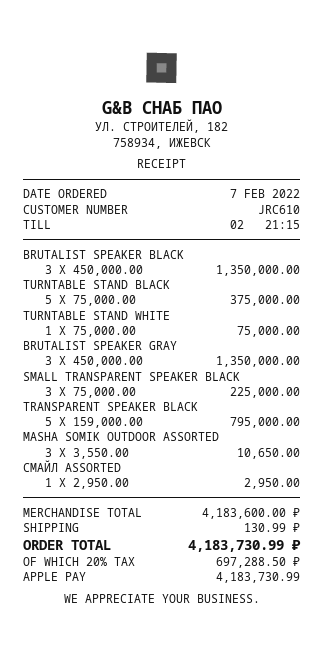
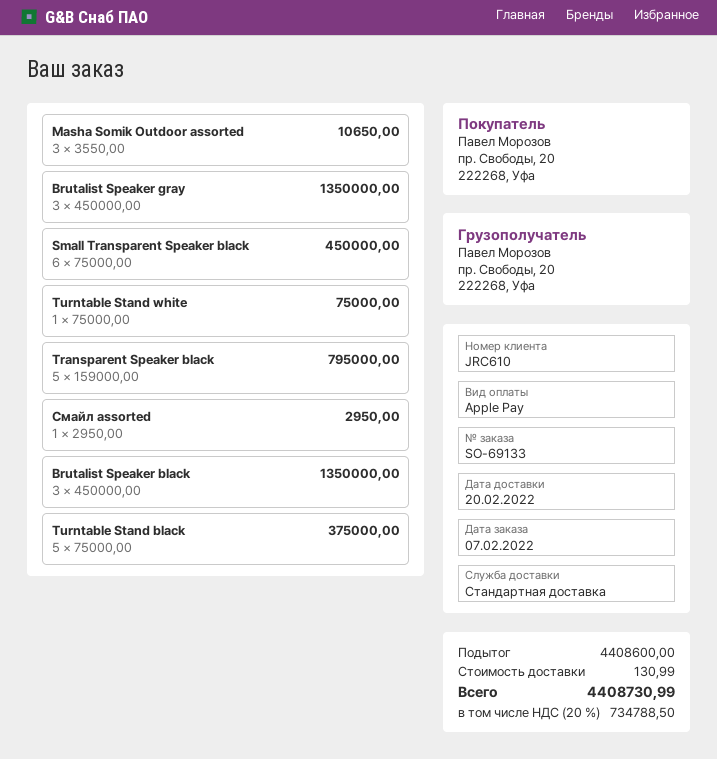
SMALL TRANSPARENT SPEAKER BLACK: 3 x 75000.00 = 225000.00 -> 6 x 75000.00 = 450000.00
subtotal: 4183600.00 -> 4408600.00
tax: 20% = 697288.50 -> 20% = 734788.50
total: 4183730.99 -> 4408730.99

